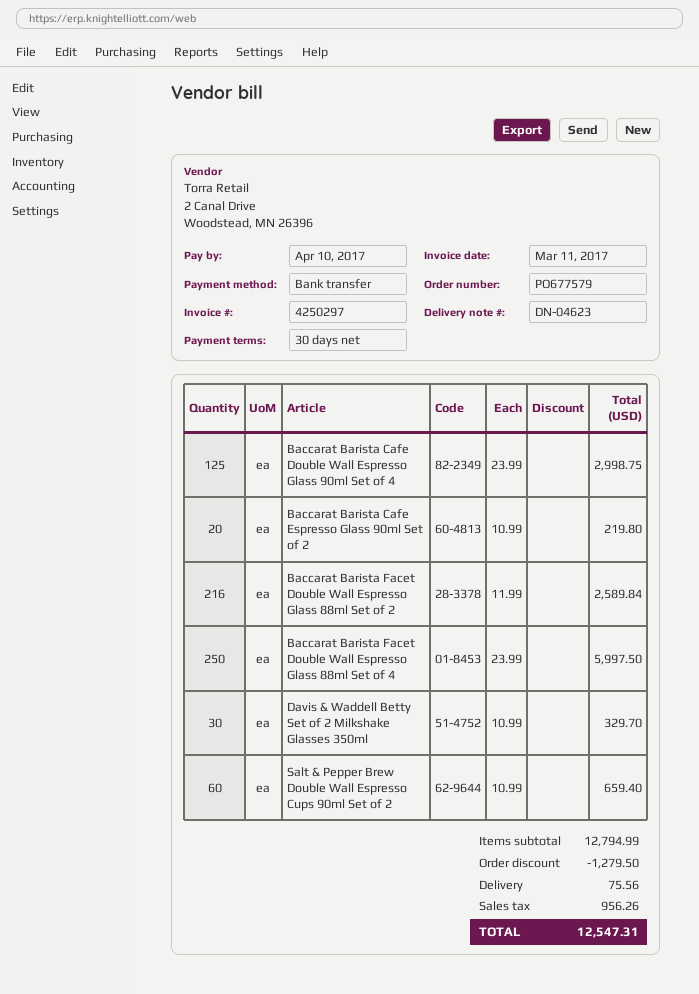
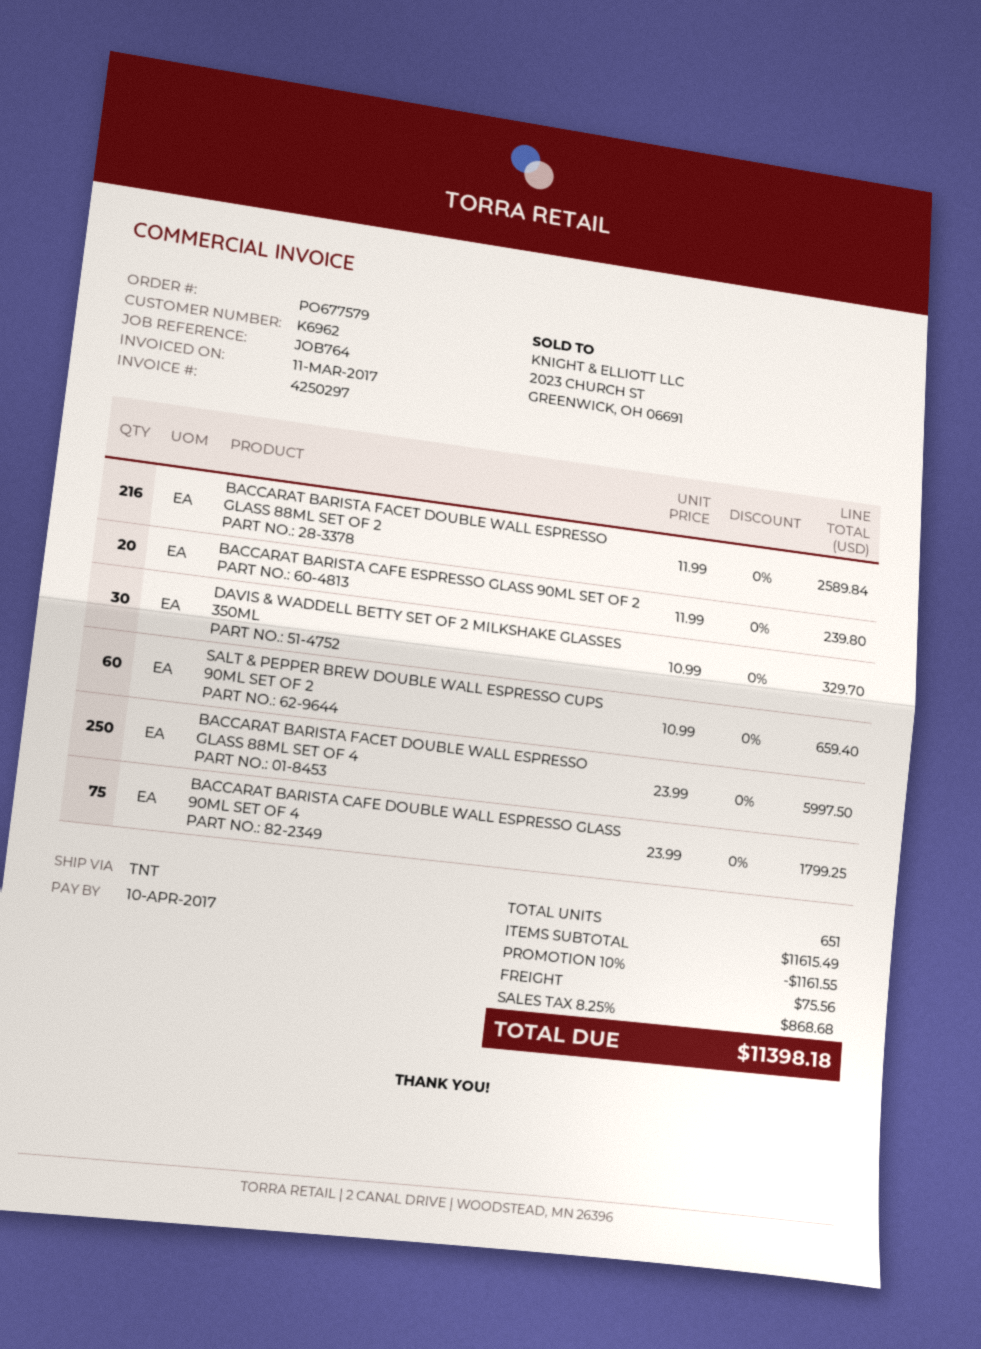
Baccarat Barista Cafe Double Wall Espresso Glass 90ml Set of 4: 125 x 23.99 = 2998.75 -> 75 x 23.99 = 1799.25
Baccarat Barista Cafe Espresso Glass 90ml Set of 2: 20 x 10.99 = 219.80 -> 20 x 11.99 = 239.80
subtotal: 12794.99 -> 11615.49
discount: 1279.50 -> 1161.55
tax: 956.26 -> 868.68
total: 12547.31 -> 11398.18

